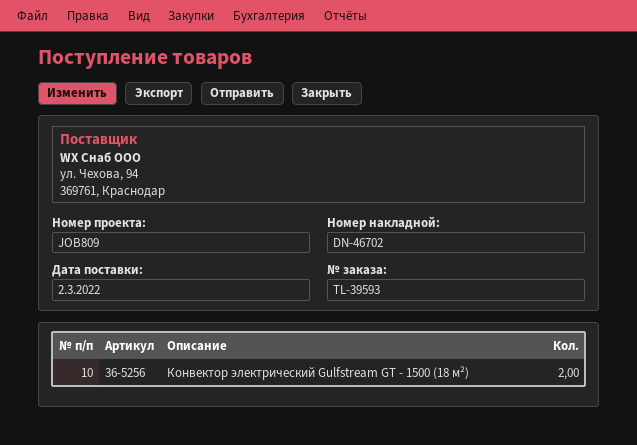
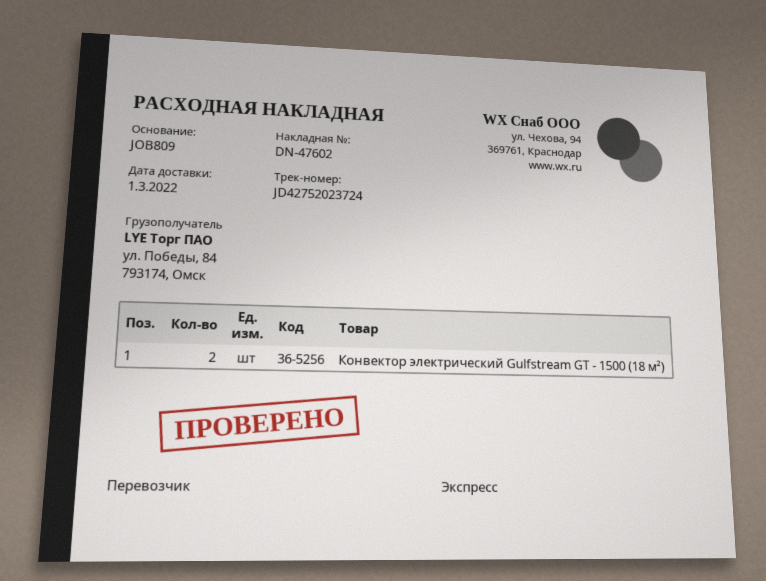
delivery note number: DN-46702 -> DN-47602
delivery date: 2022-03-02 -> 2022-03-01

